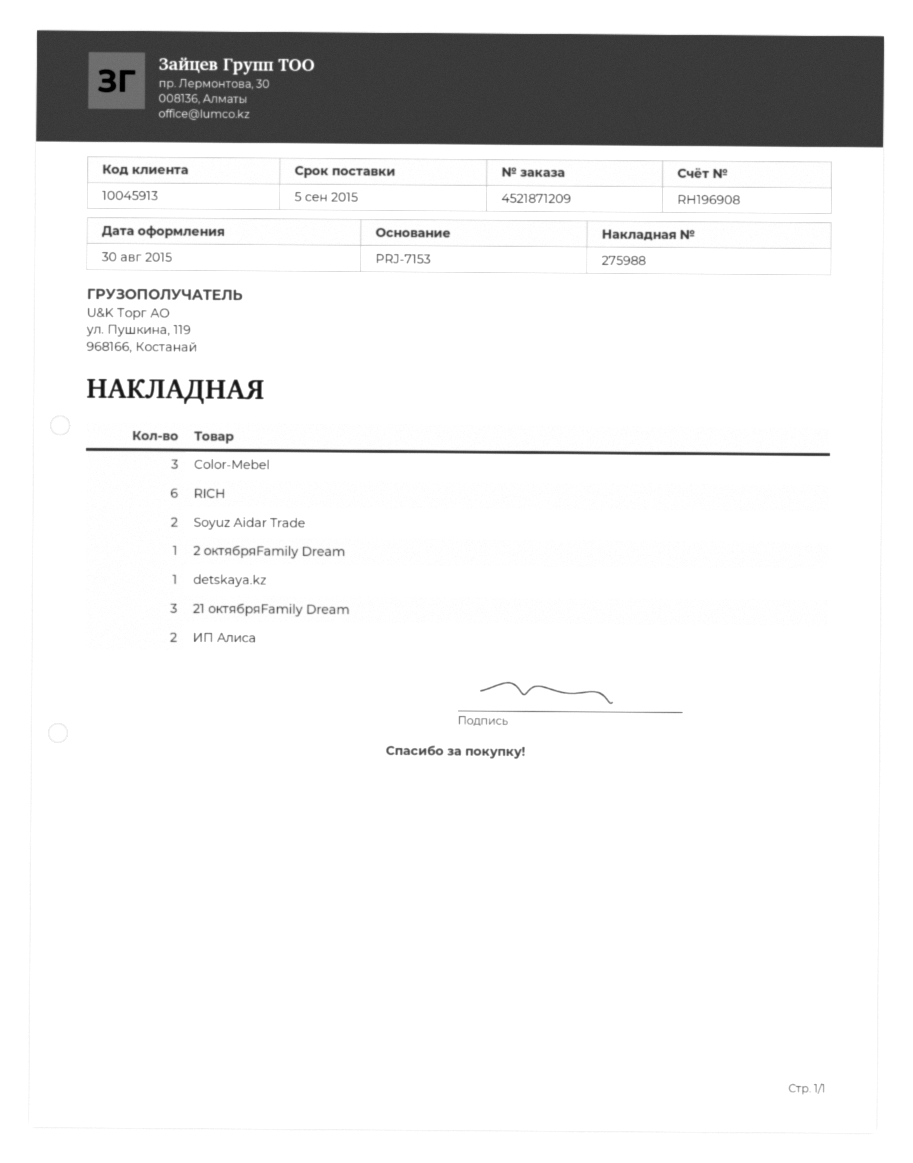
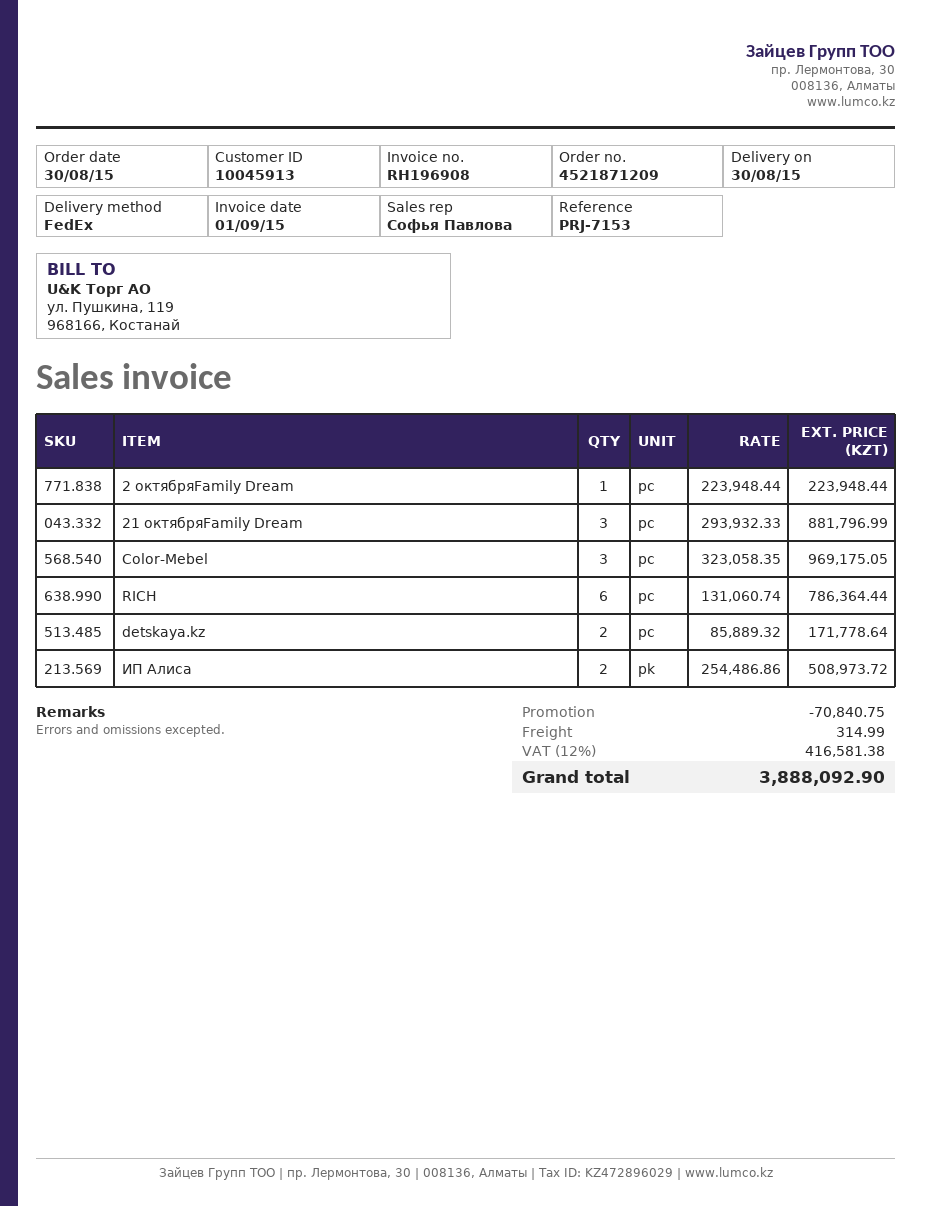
delivery date: 2015-09-05 -> 2015-08-30
Soyuz Aidar Trade: 2 -> none
detskaya.kz: 1 -> 2

